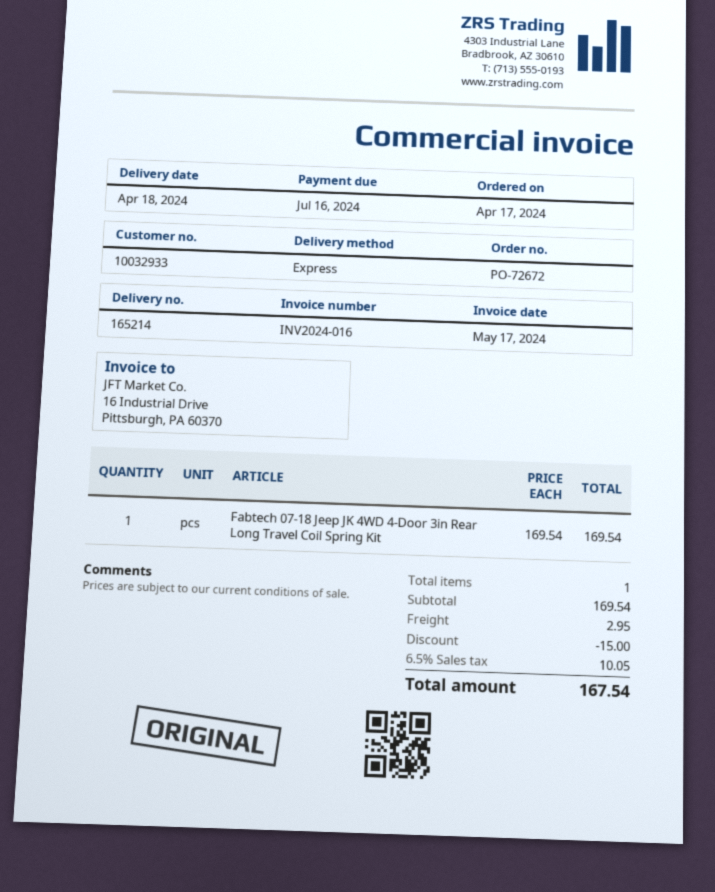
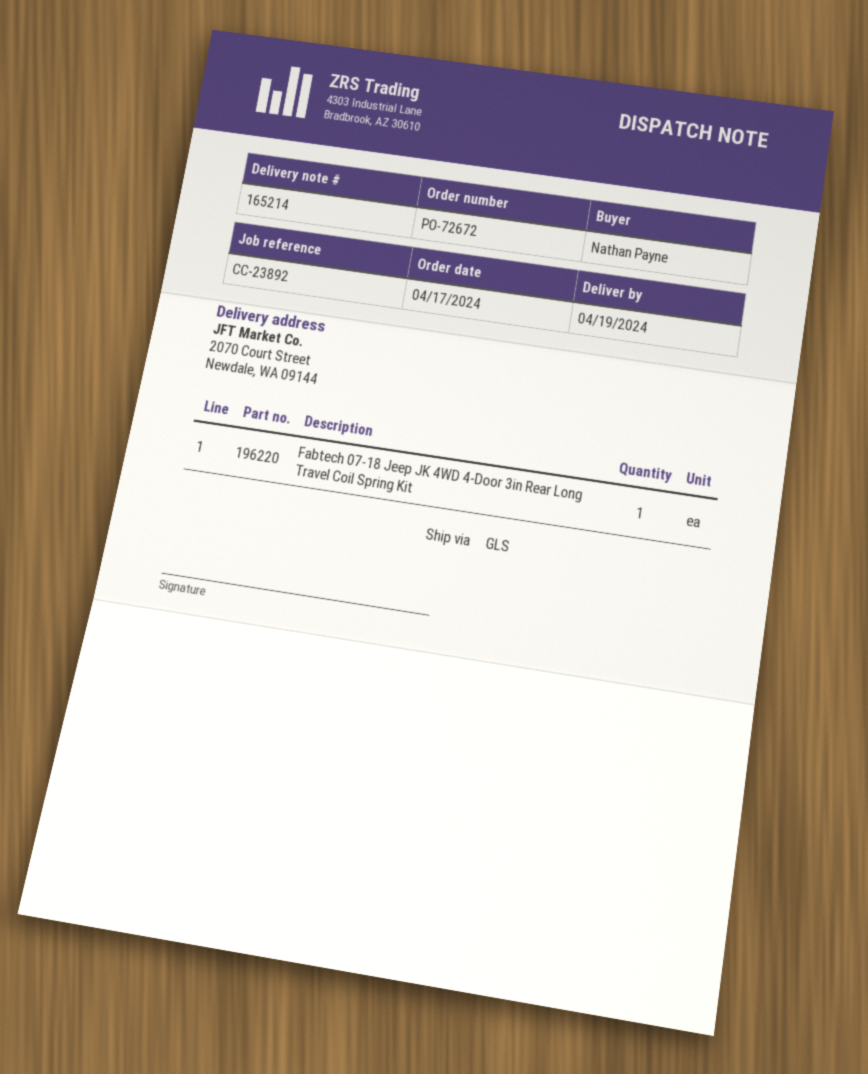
delivery date: 2024-04-18 -> 2024-04-19
shipping method: express -> GLS

